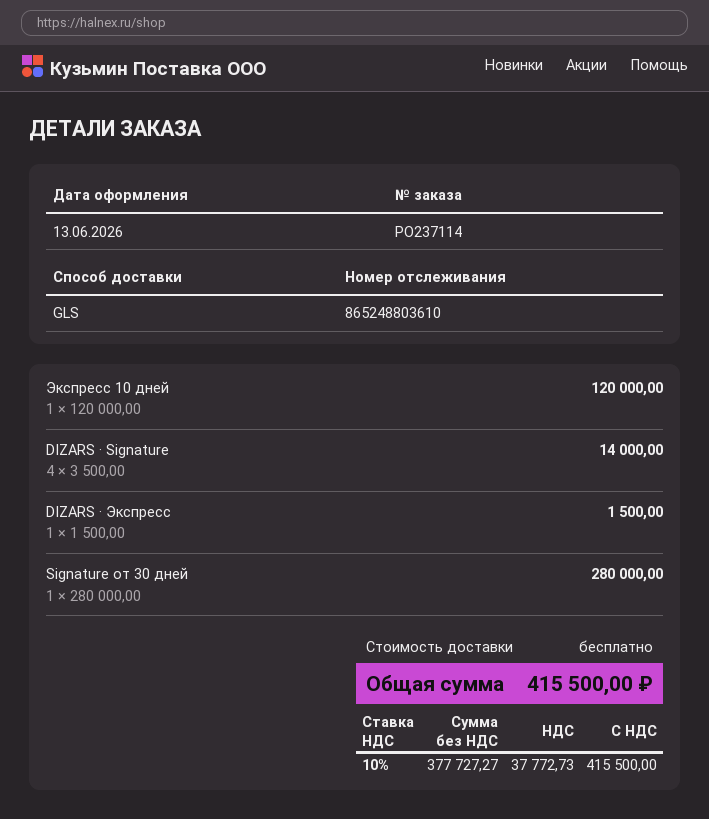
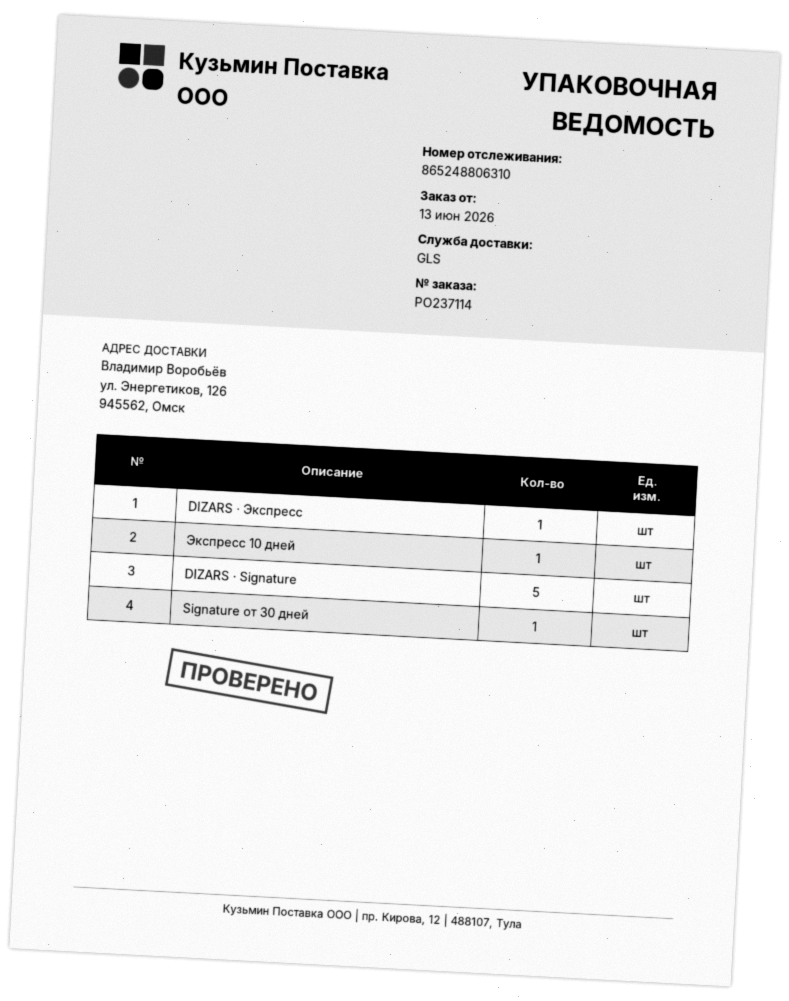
tracking number: 865248803610 -> 865248806310
DIZARS · Signature: 4 -> 5

